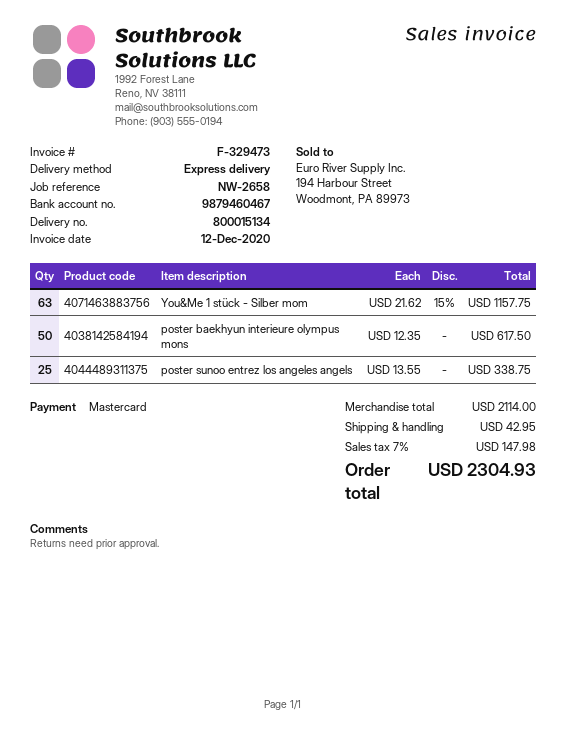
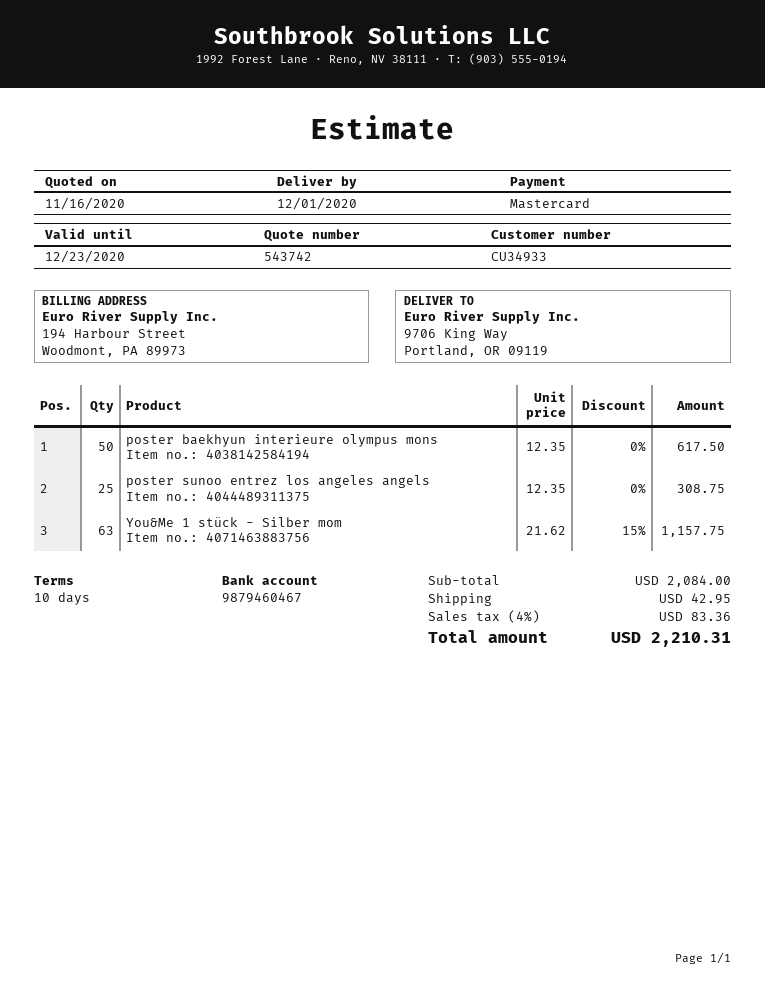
poster sunoo entrez los angeles angels: 25 x 13.55 = 338.75 -> 25 x 12.35 = 308.75
subtotal: 2114.00 -> 2084.00
tax: 7% = 147.98 -> 4% = 83.36
total: 2304.93 -> 2210.31

